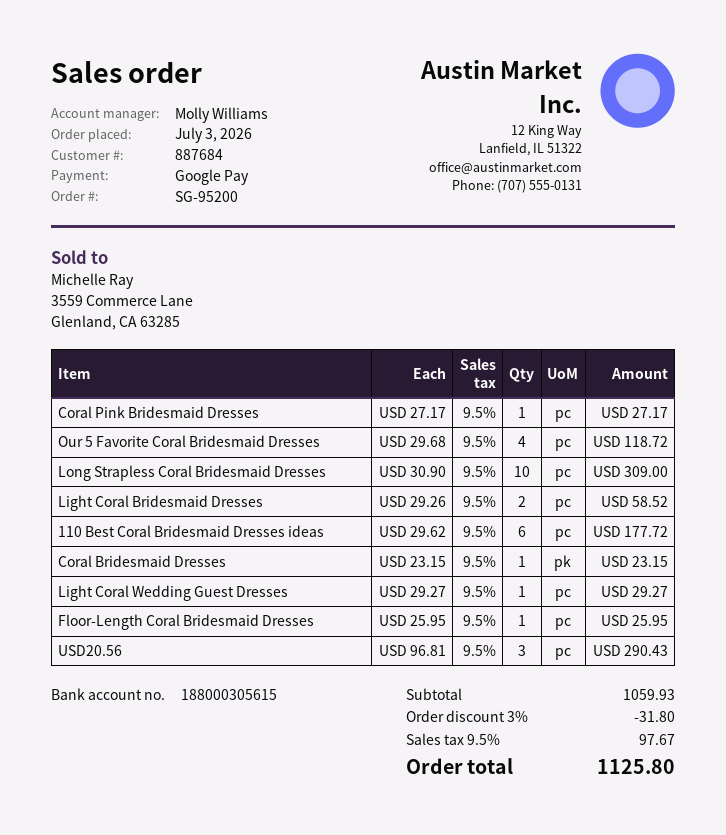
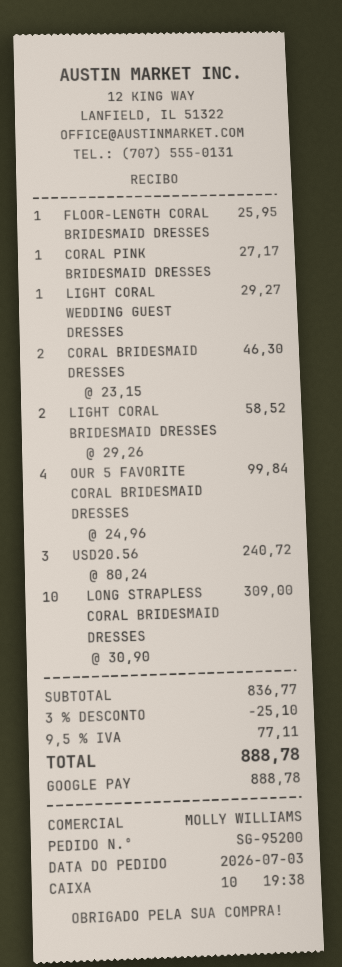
Our 5 Favorite Coral Bridesmaid Dresses: 4 x 29.68 = 118.72 -> 4 x 24.96 = 99.84
110 Best Coral Bridesmaid Dresses ideas: 6 x 29.62 = 177.72 -> none
Coral Bridesmaid Dresses: 1 x 23.15 = 23.15 -> 2 x 23.15 = 46.30
USD20.56: 3 x 96.81 = 290.43 -> 3 x 80.24 = 240.72
subtotal: 1059.93 -> 836.77
discount: 3% = 31.80 -> 3% = 25.10
tax: 9.5% = 97.67 -> 9.5% = 77.11
total: 1125.80 -> 888.78

